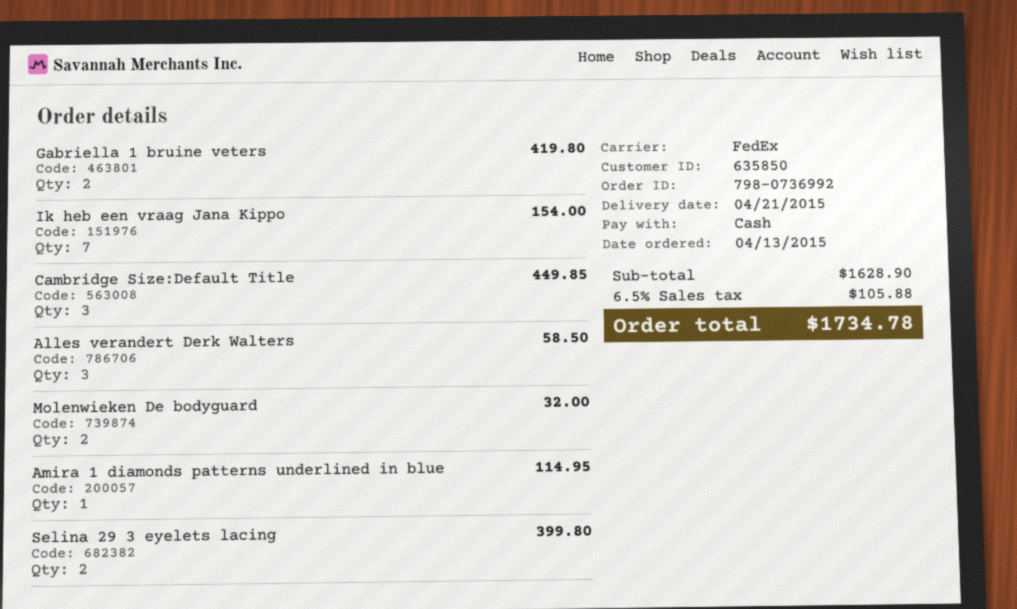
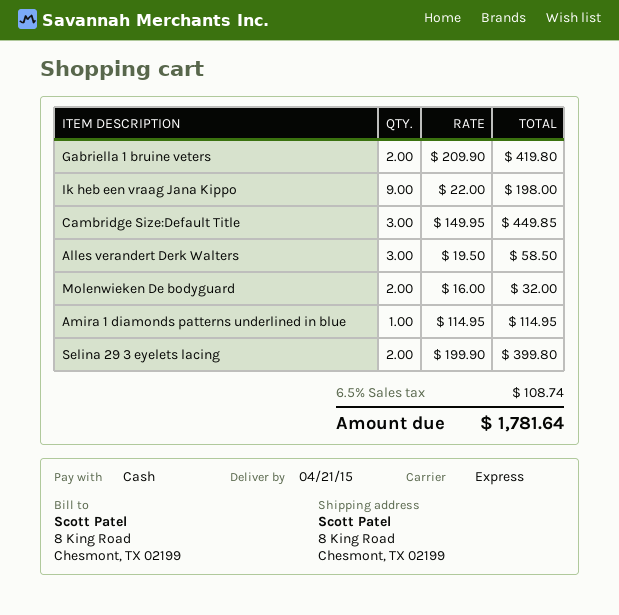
shipping method: FedEx -> express
Ik heb een vraag Jana Kippo: 7 for 154.00 -> 9 for 198.00
tax: 6.5% = 105.88 -> 6.5% = 108.74
total: 1734.78 -> 1781.64

